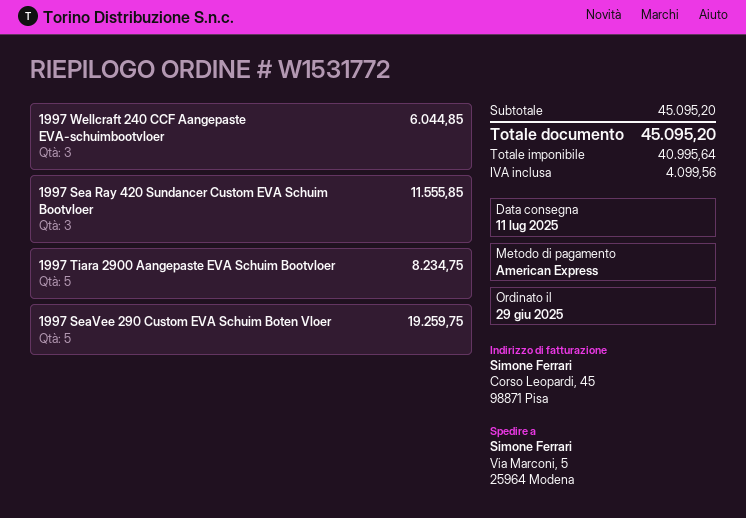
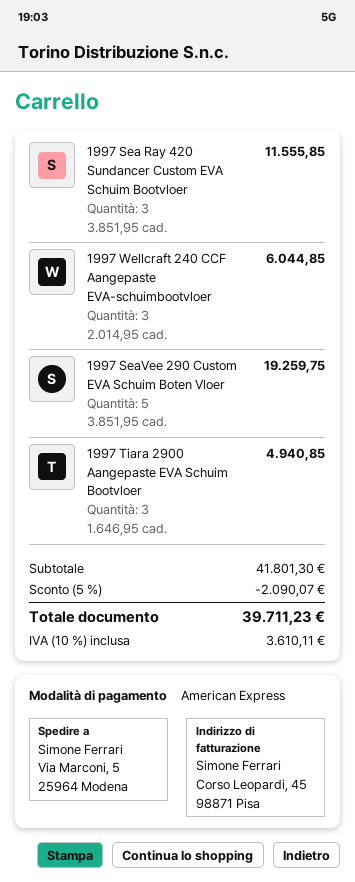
1997 Tiara 2900 Aangepaste EVA Schuim Bootvloer: 5 for 8234.75 -> 3 for 4940.85
subtotal: 45095.20 -> 41801.30
discount: none -> 5% = 2090.07
tax: 4099.56 -> 3610.11
total: 45095.20 -> 39711.23

